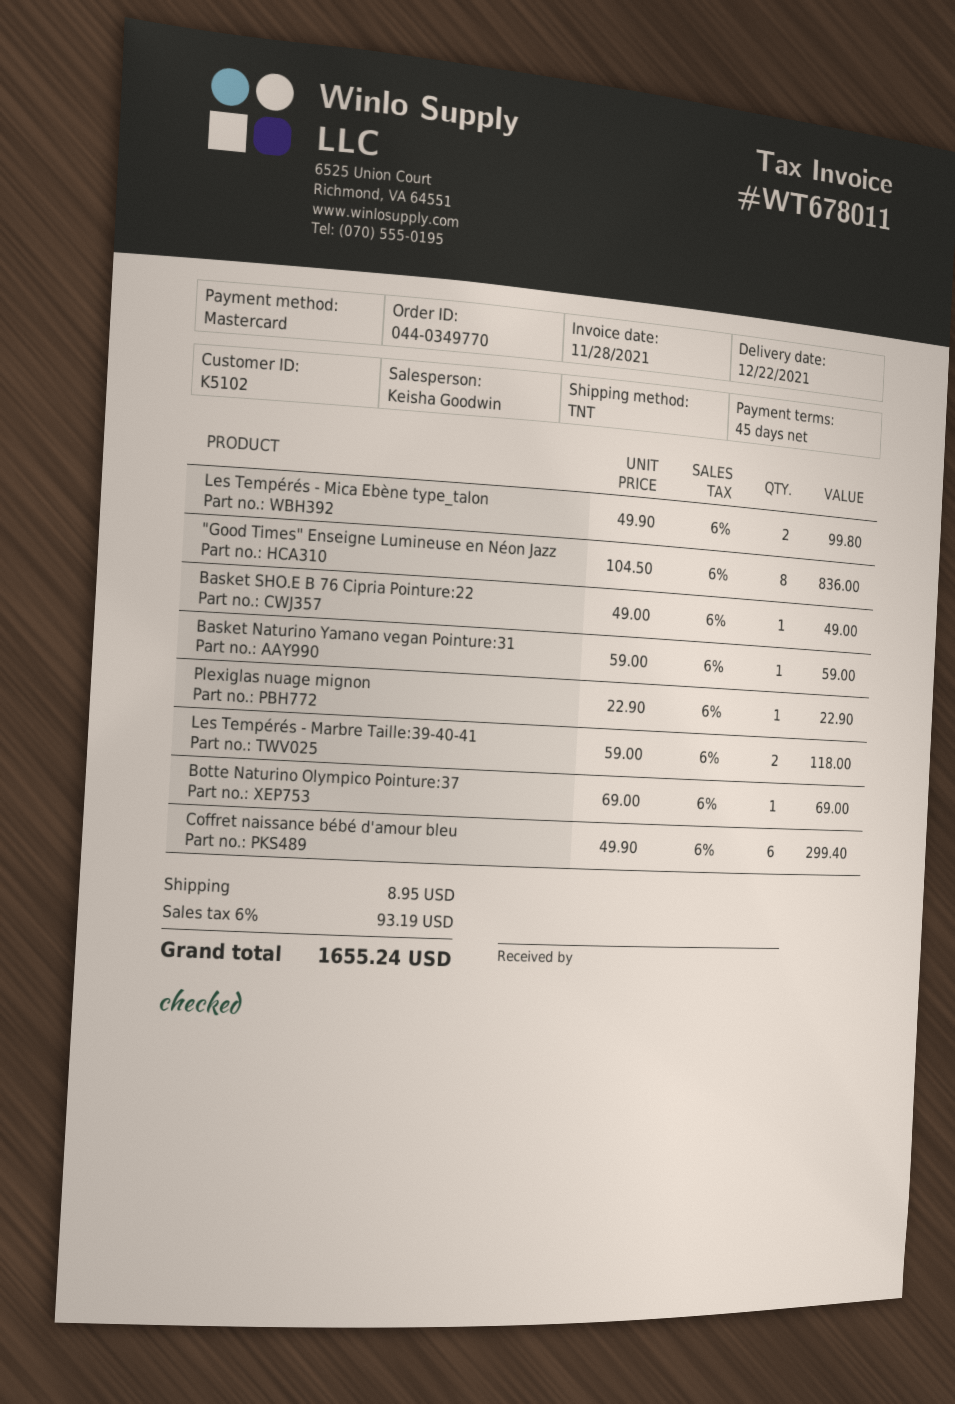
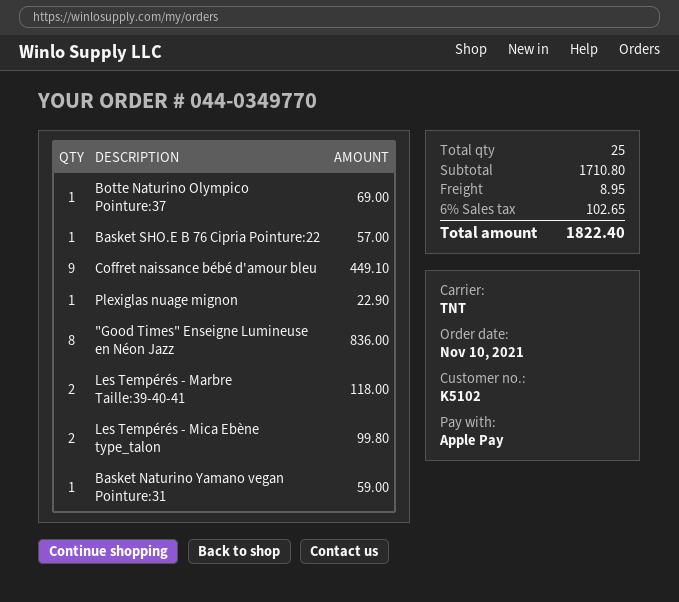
payment method: Mastercard -> Apple Pay
Basket SHO.E B 76 Cipria Pointure:22: 1 for 49.00 -> 1 for 57.00
Coffret naissance bébé d'amour bleu: 6 for 299.40 -> 9 for 449.10
tax: 6% = 93.19 -> 6% = 102.65
total: 1655.24 -> 1822.40

